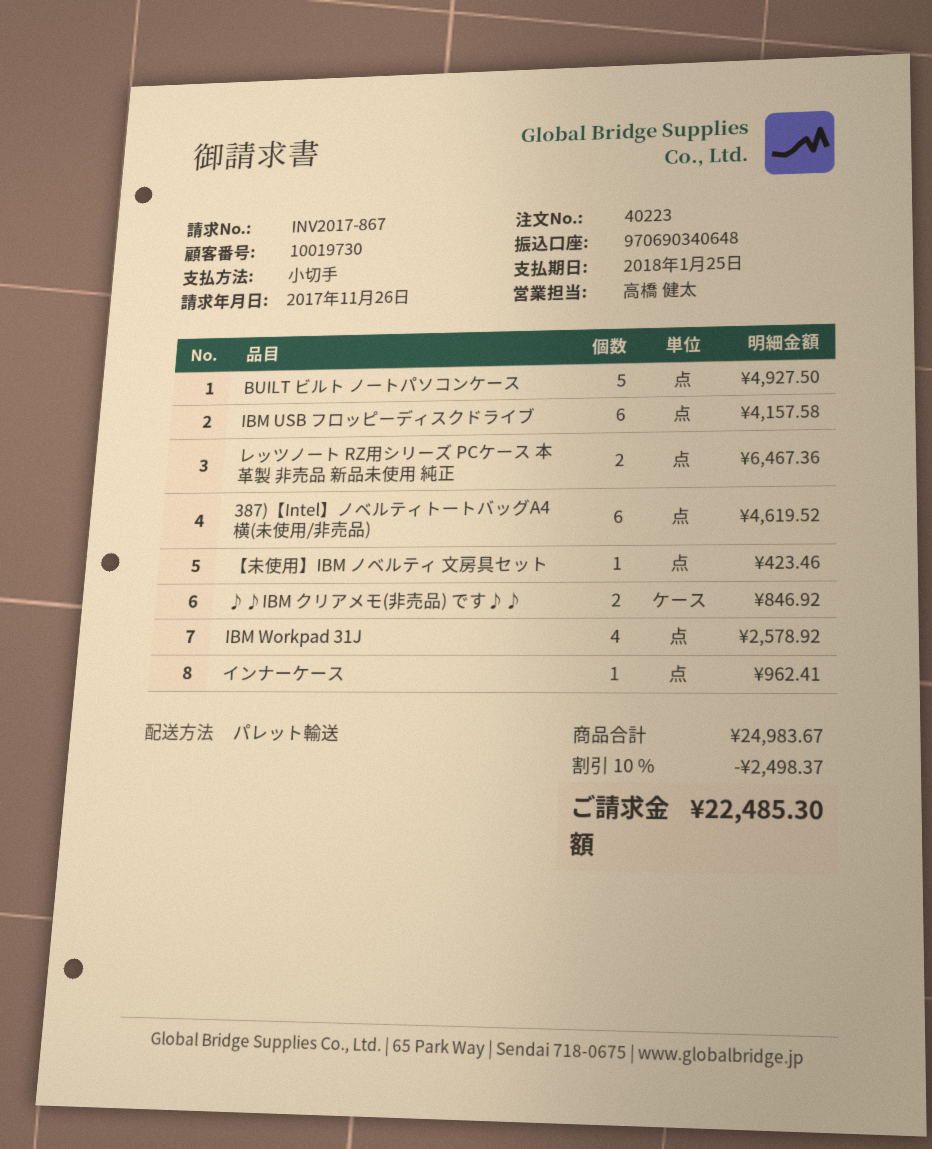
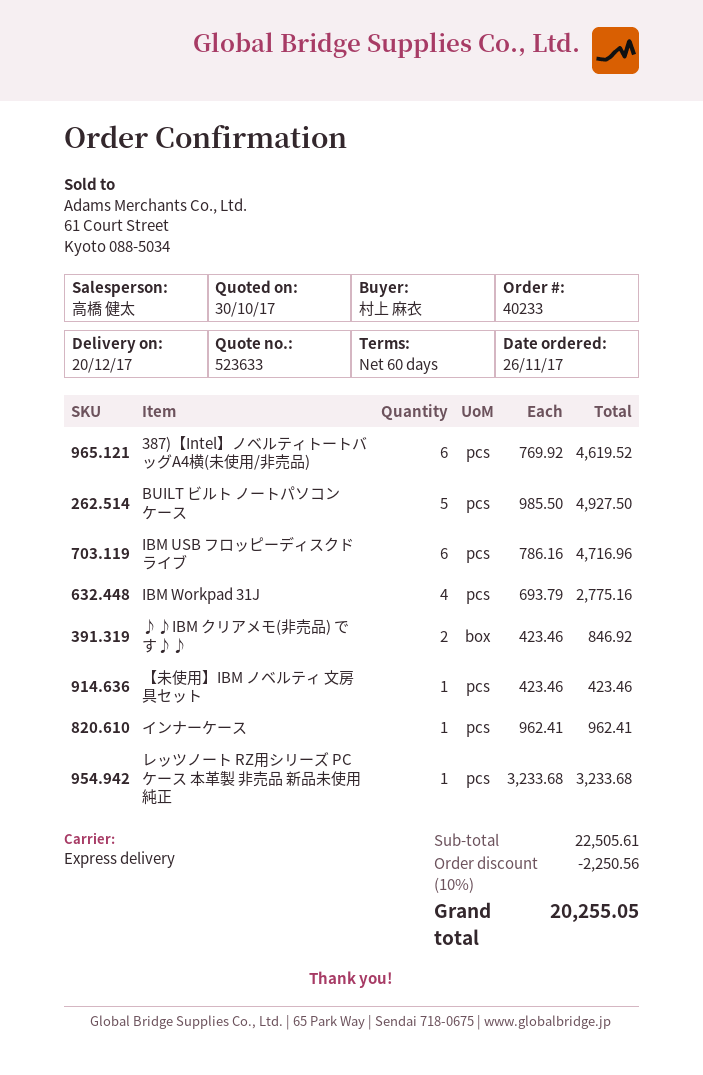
order number: 40223 -> 40233
shipping method: pallet freight -> express
IBM USB フロッピーディスクドライブ: 6 for 4157.58 -> 6 for 4716.96
レッツノート RZ用シリーズ PCケース 本革製 非売品 新品未使用 純正: 2 for 6467.36 -> 1 for 3233.68
IBM Workpad 31J: 4 for 2578.92 -> 4 for 2775.16
subtotal: 24983.67 -> 22505.61
discount: 10% = 2498.37 -> 10% = 2250.56
total: 22485.30 -> 20255.05

